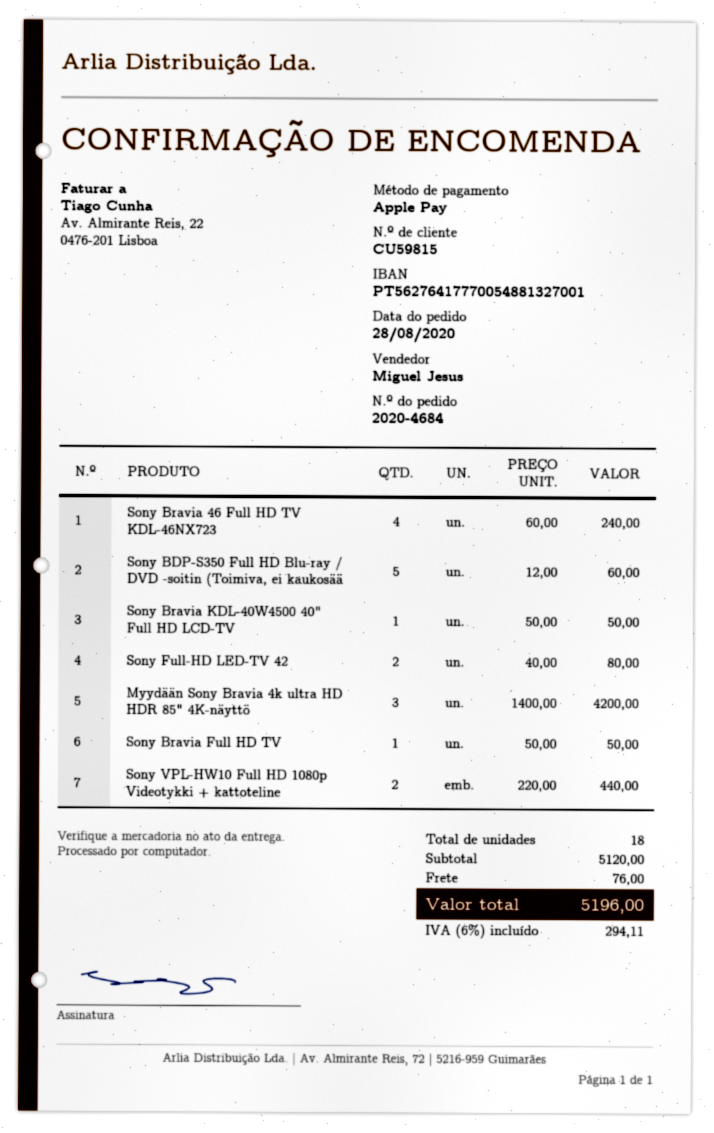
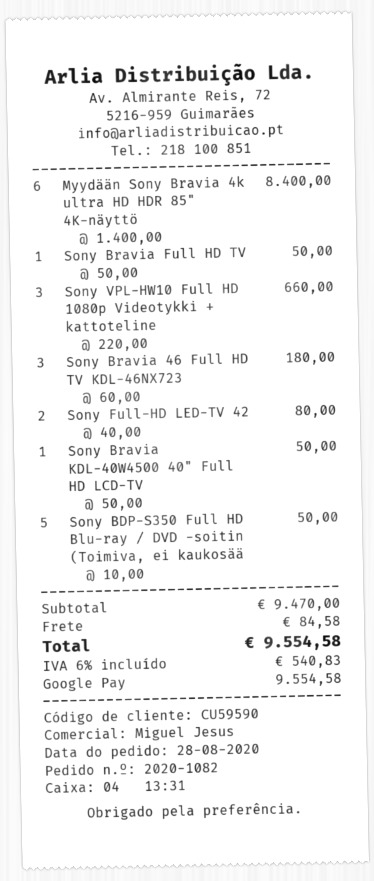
order number: 2020-4684 -> 2020-1082
customer number: CU59815 -> CU59590
payment method: Apple Pay -> Google Pay
Sony Bravia 46 Full HD TV KDL-46NX723: 4 x 60.00 = 240.00 -> 3 x 60.00 = 180.00
Sony BDP-S350 Full HD Blu-ray / DVD -soitin (Toimiva, ei kaukosää: 5 x 12.00 = 60.00 -> 5 x 10.00 = 50.00
Myydään Sony Bravia 4k ultra HD HDR 85" 4K-näyttö: 3 x 1400.00 = 4200.00 -> 6 x 1400.00 = 8400.00
Sony VPL-HW10 Full HD 1080p Videotykki + kattoteline: 2 x 220.00 = 440.00 -> 3 x 220.00 = 660.00
subtotal: 5120.00 -> 9470.00
shipping: 76.00 -> 84.58
tax: 6% = 294.11 -> 6% = 540.83
total: 5196.00 -> 9554.58

